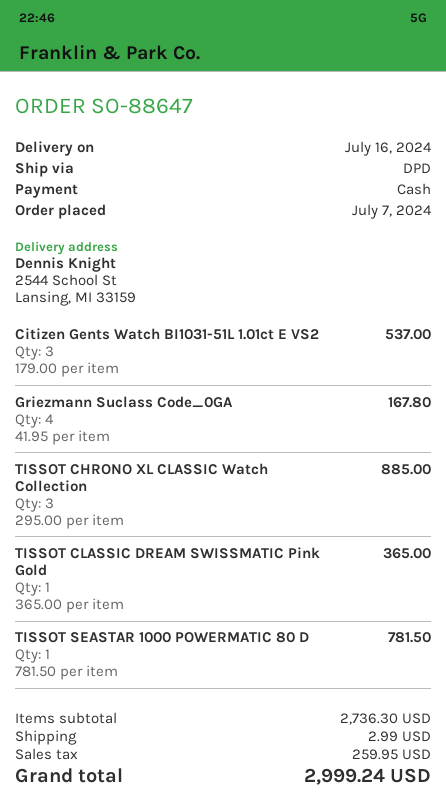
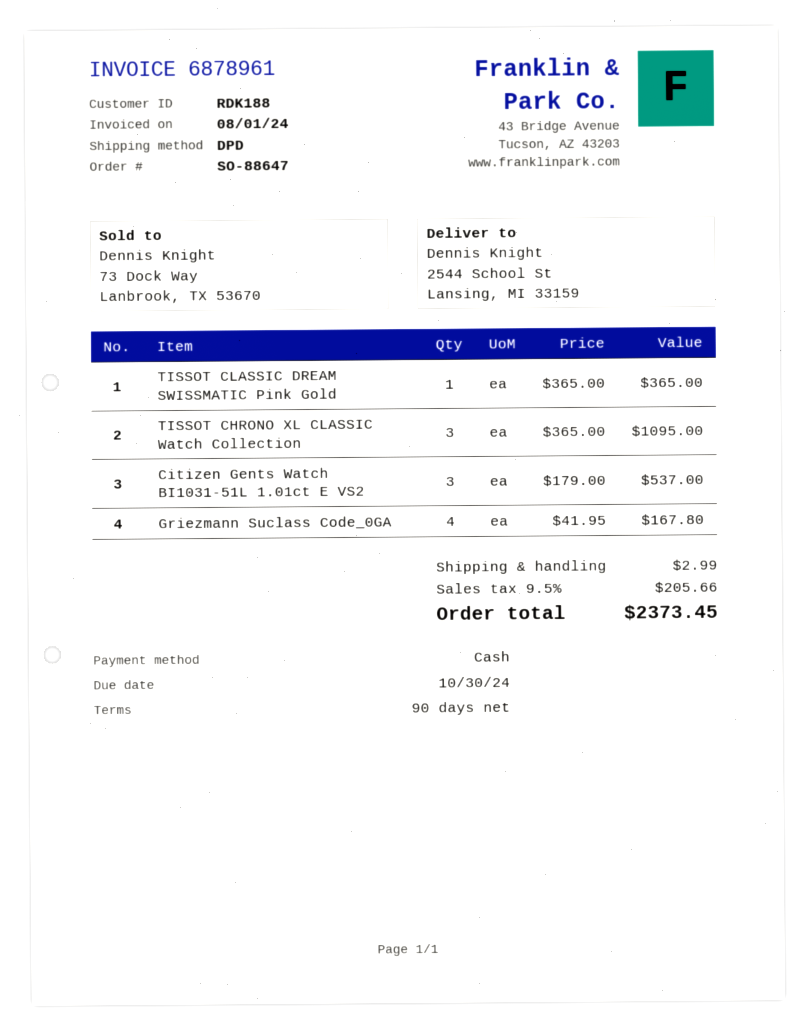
TISSOT CHRONO XL CLASSIC Watch Collection: 3 x 295.00 = 885.00 -> 3 x 365.00 = 1095.00
TISSOT SEASTAR 1000 POWERMATIC 80 D: 1 x 781.50 = 781.50 -> none
tax: 259.95 -> 205.66
total: 2999.24 -> 2373.45

